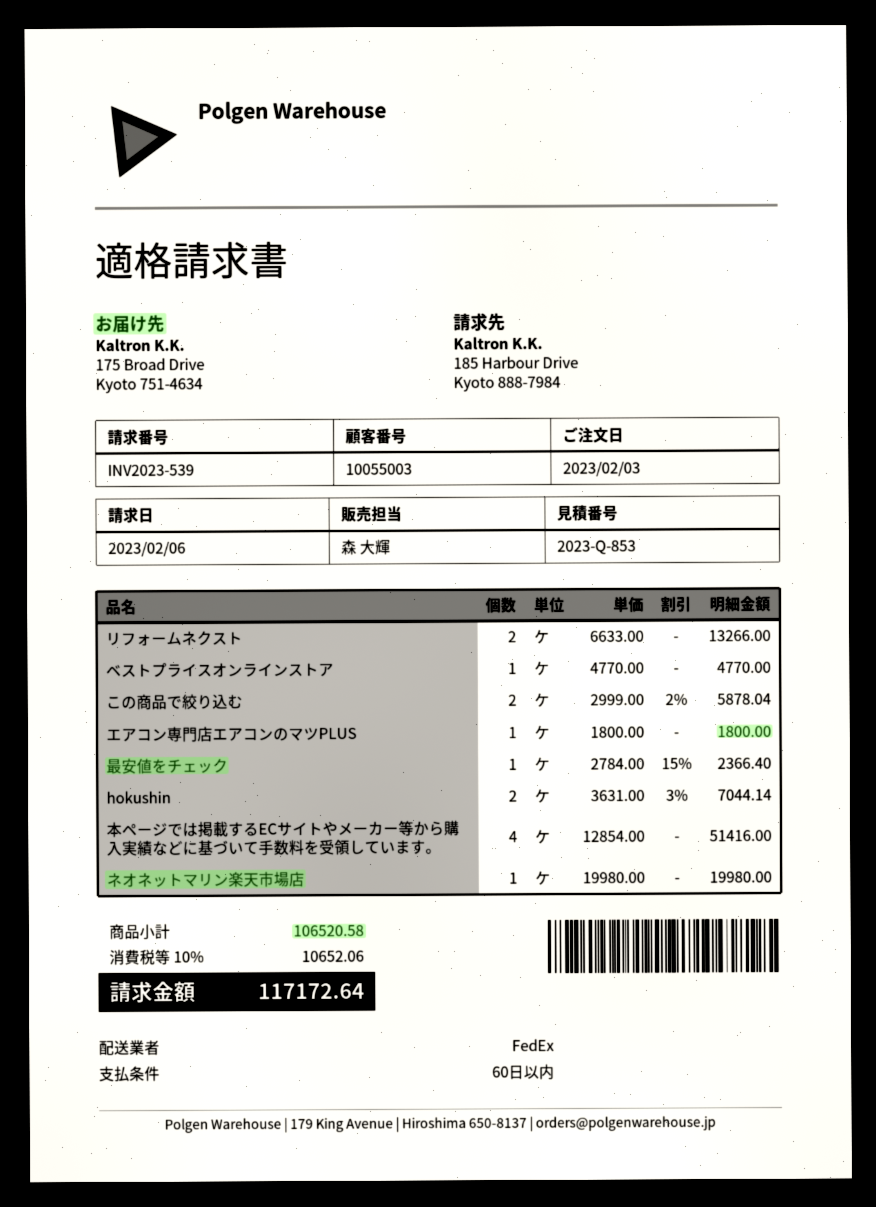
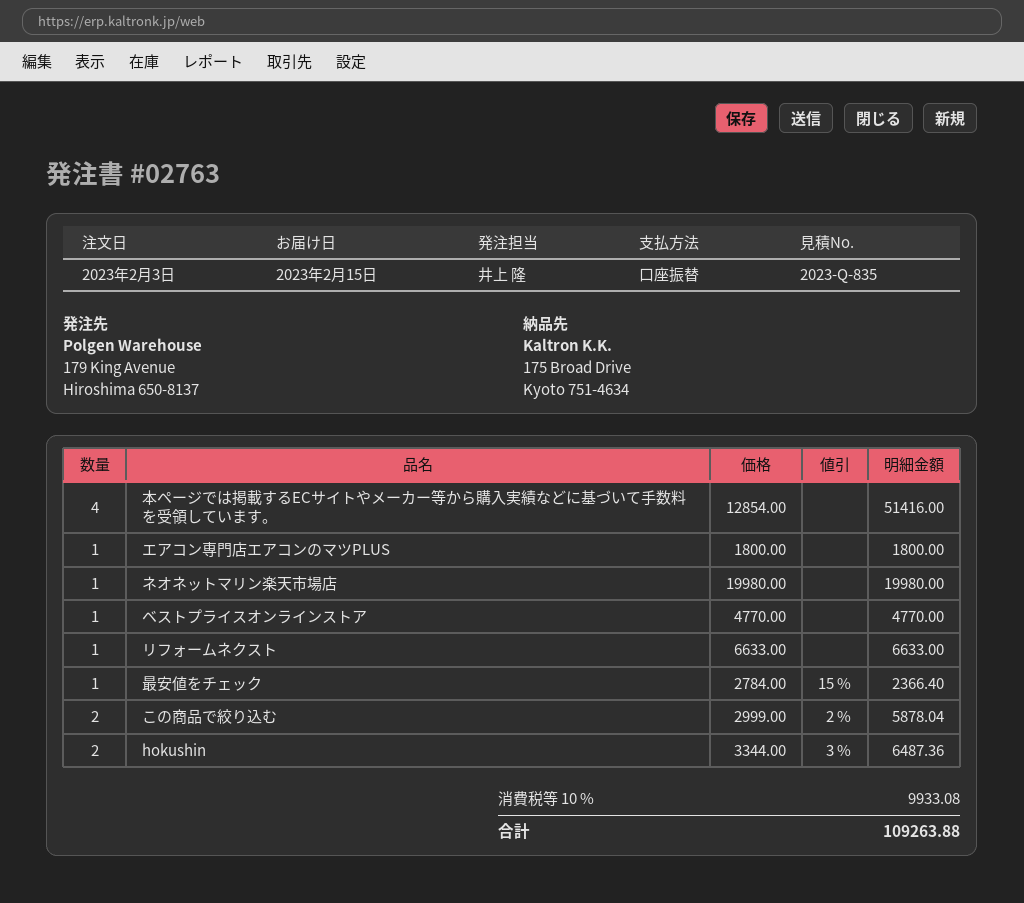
quote number: 2023-Q-853 -> 2023-Q-835
リフォームネクスト: 2 x 6633.00 = 13266.00 -> 1 x 6633.00 = 6633.00
hokushin: 2 x 3631.00 - 3% = 7044.14 -> 2 x 3344.00 - 3% = 6487.36
tax: 10% = 10652.06 -> 10% = 9933.08
total: 117172.64 -> 109263.88

